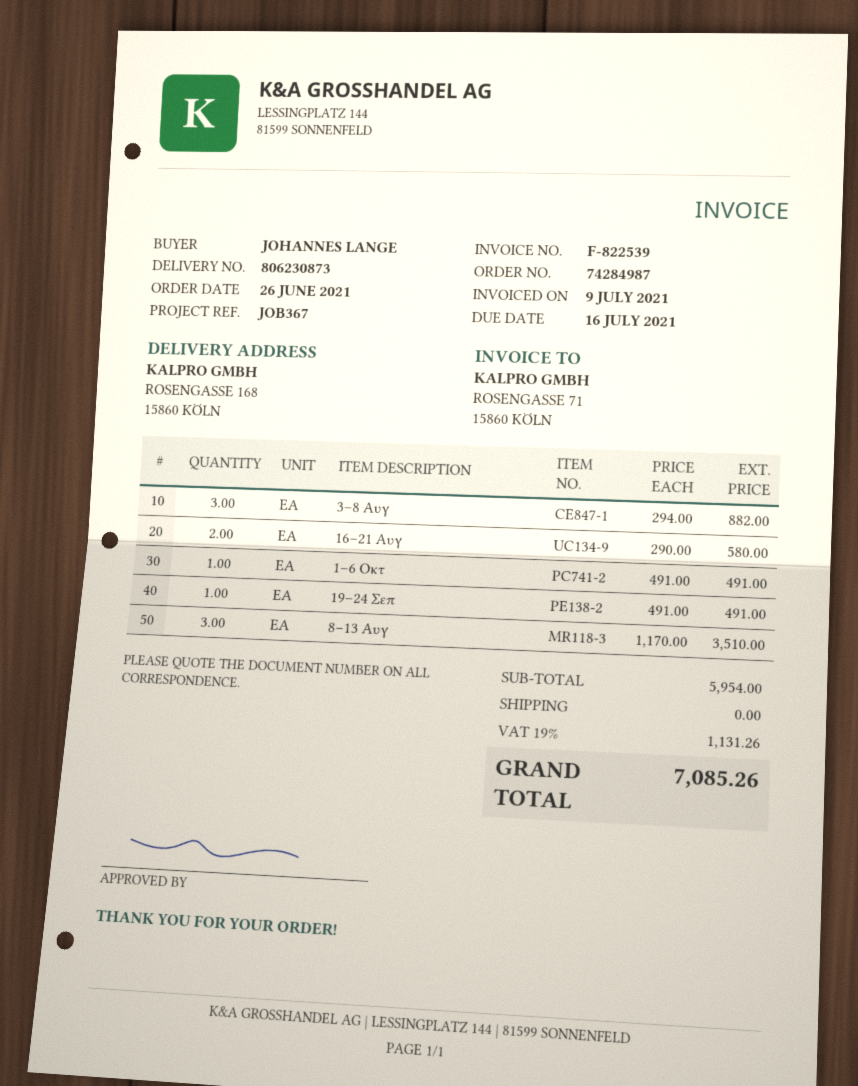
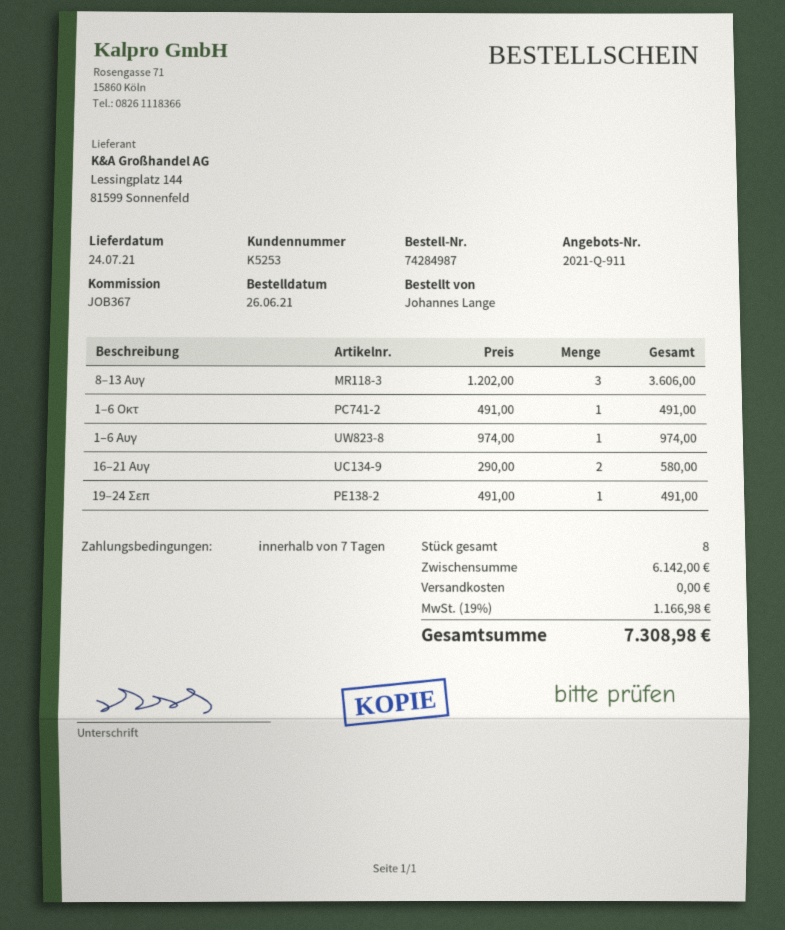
3–8 Αυγ: 3 x 294.00 = 882.00 -> none
8–13 Αυγ: 3 x 1170.00 = 3510.00 -> 3 x 1202.00 = 3606.00
1–6 Αυγ: none -> 1 x 974.00 = 974.00
subtotal: 5954.00 -> 6142.00
tax: 19% = 1131.26 -> 19% = 1166.98
total: 7085.26 -> 7308.98

